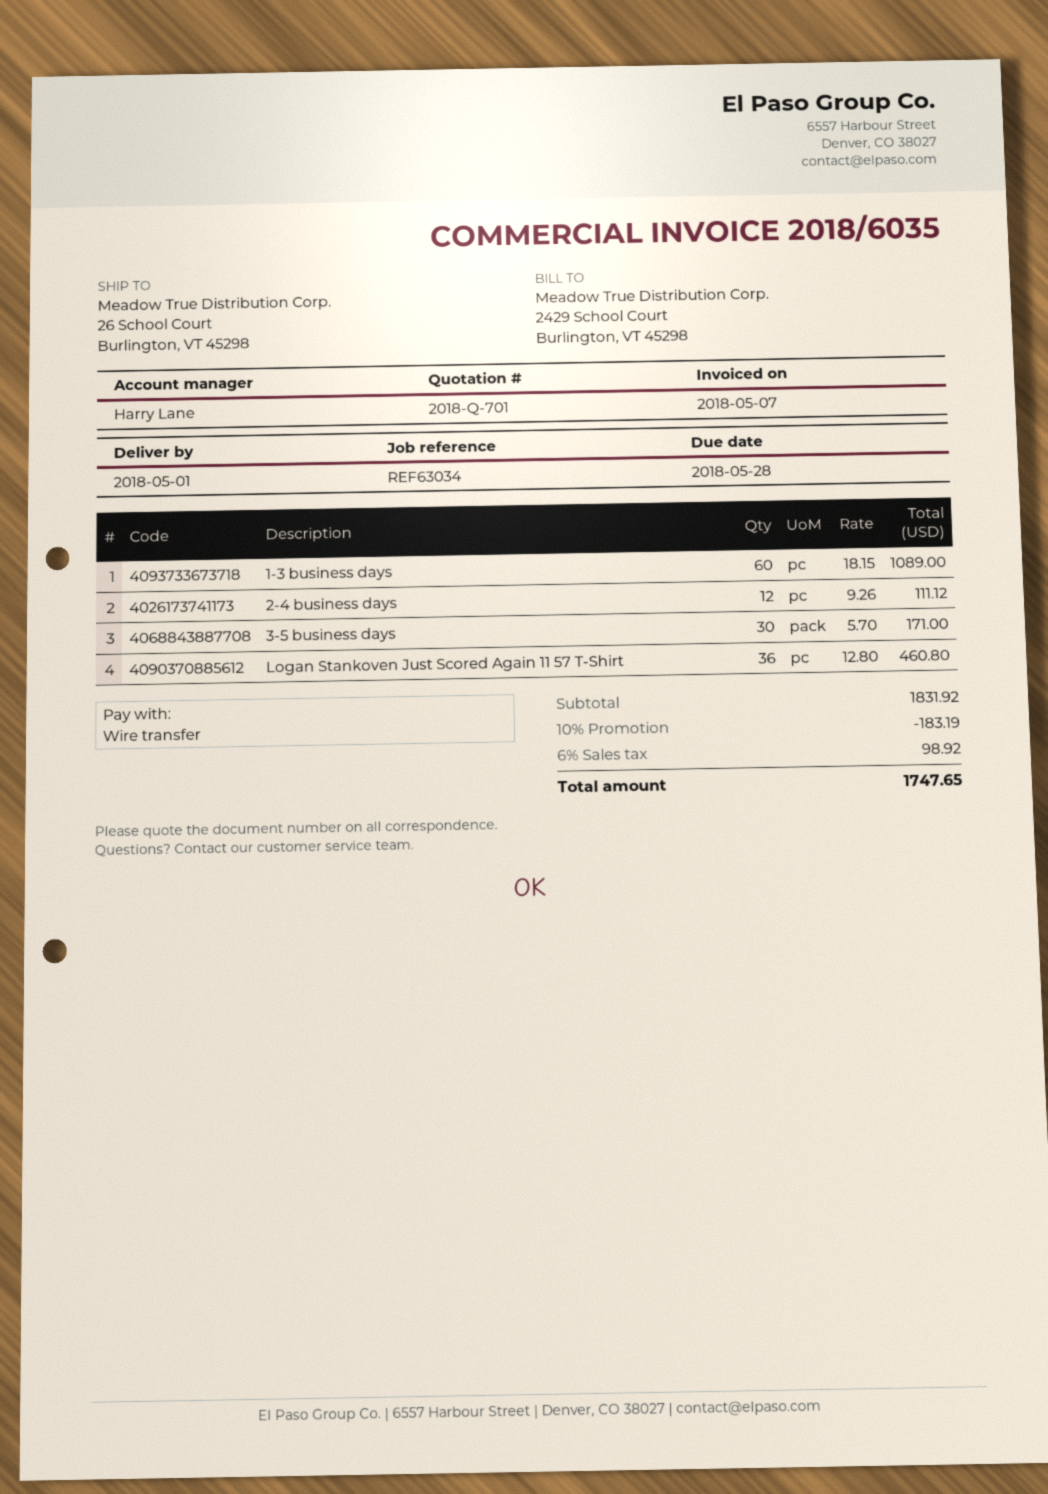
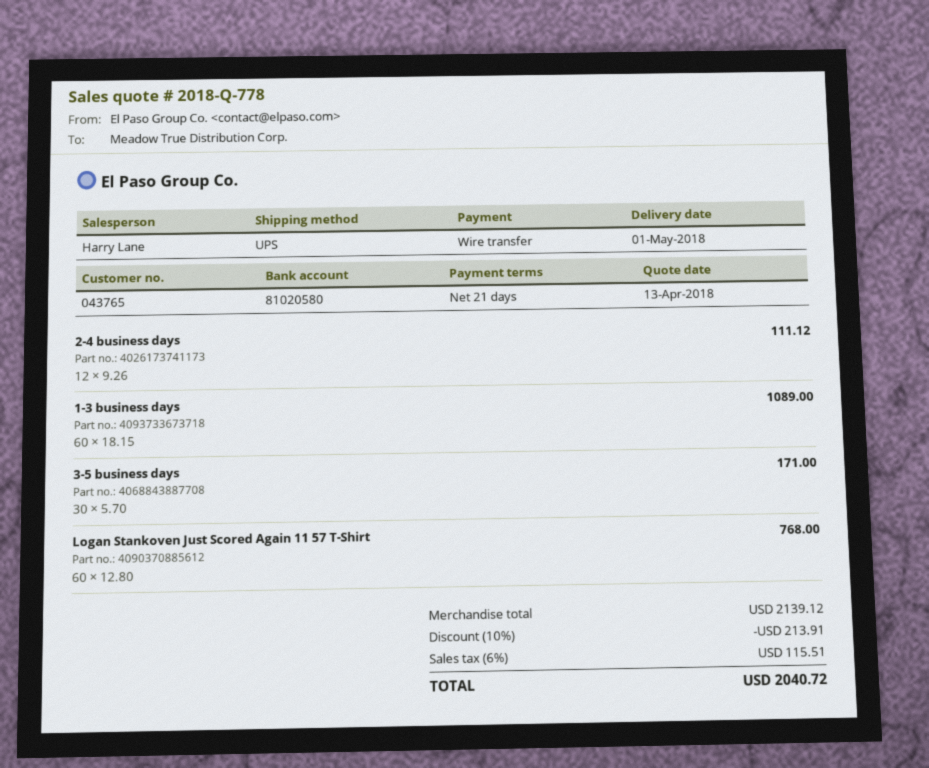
quote number: 2018-Q-701 -> 2018-Q-778
Logan Stankoven Just Scored Again 11 57 T-Shirt: 36 x 12.80 = 460.80 -> 60 x 12.80 = 768.00
subtotal: 1831.92 -> 2139.12
discount: 10% = 183.19 -> 10% = 213.91
tax: 6% = 98.92 -> 6% = 115.51
total: 1747.65 -> 2040.72

